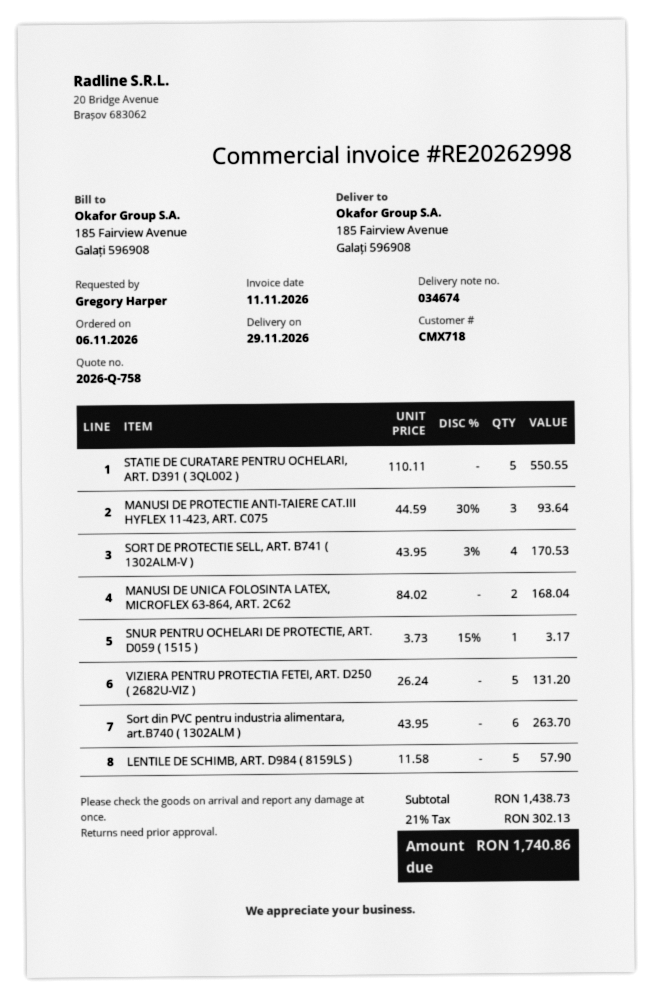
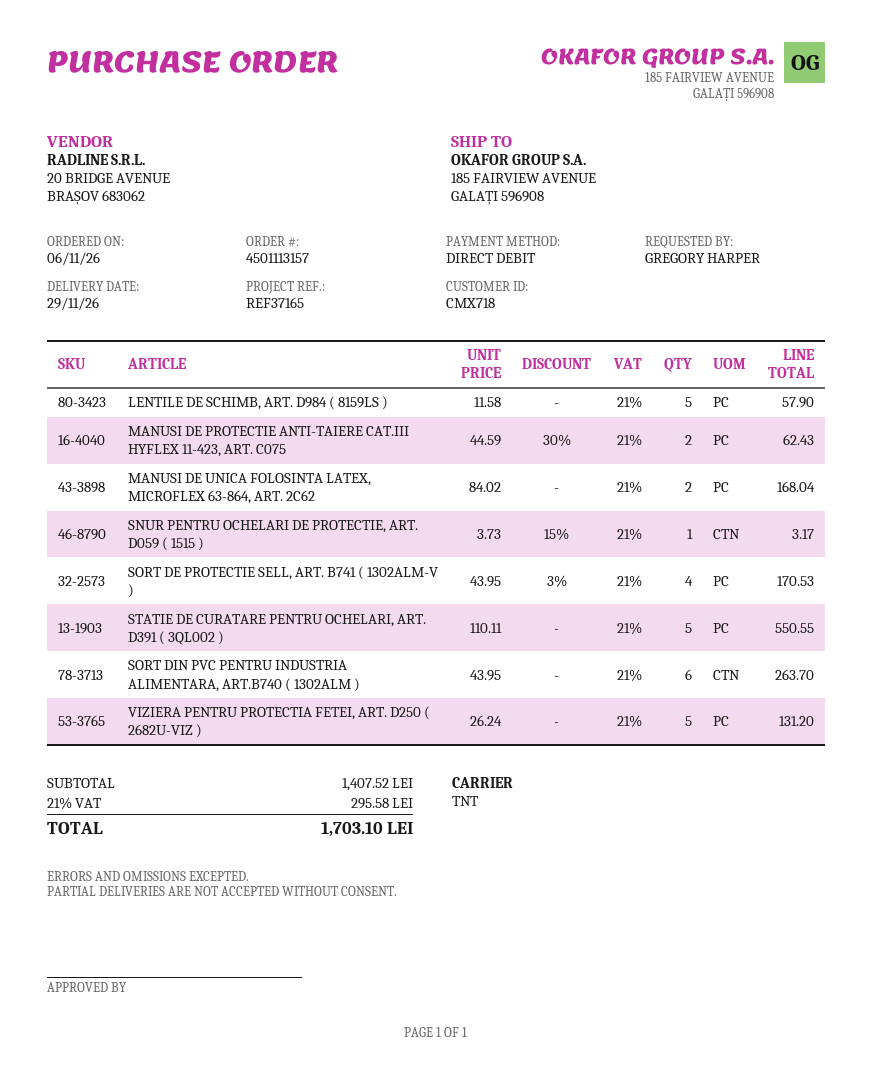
MANUSI DE PROTECTIE ANTI-TAIERE CAT.III HYFLEX 11-423, ART. C075: 3 x 44.59 - 30% = 93.64 -> 2 x 44.59 - 30% = 62.43
subtotal: 1438.73 -> 1407.52
tax: 21% = 302.13 -> 21% = 295.58
total: 1740.86 -> 1703.10

